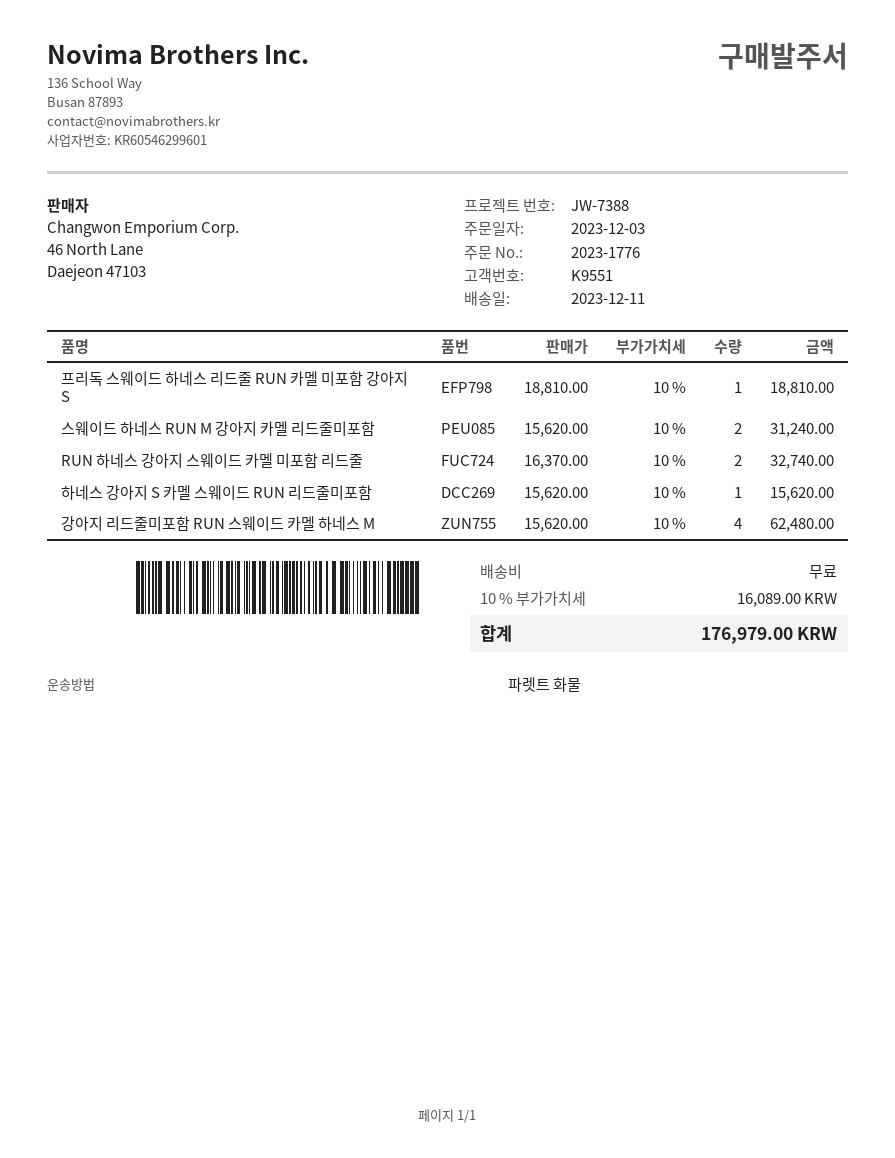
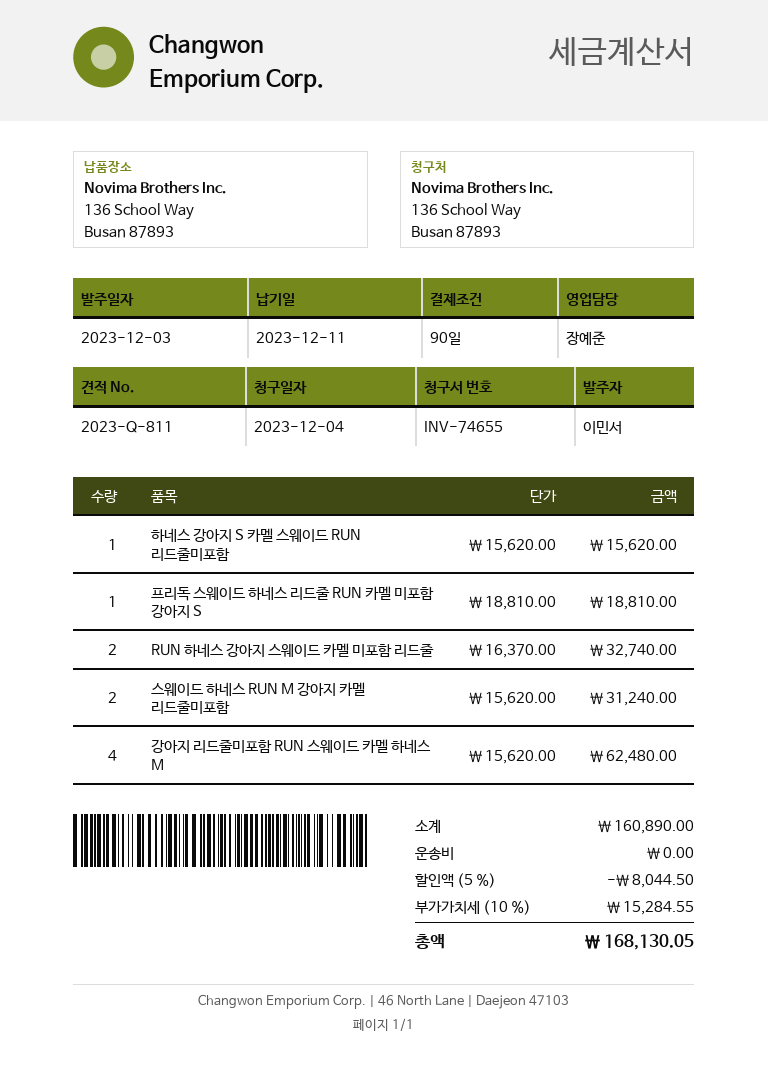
discount: none -> 5% = 8044.50
tax: 10% = 16089.00 -> 10% = 15284.55
total: 176979.00 -> 168130.05

